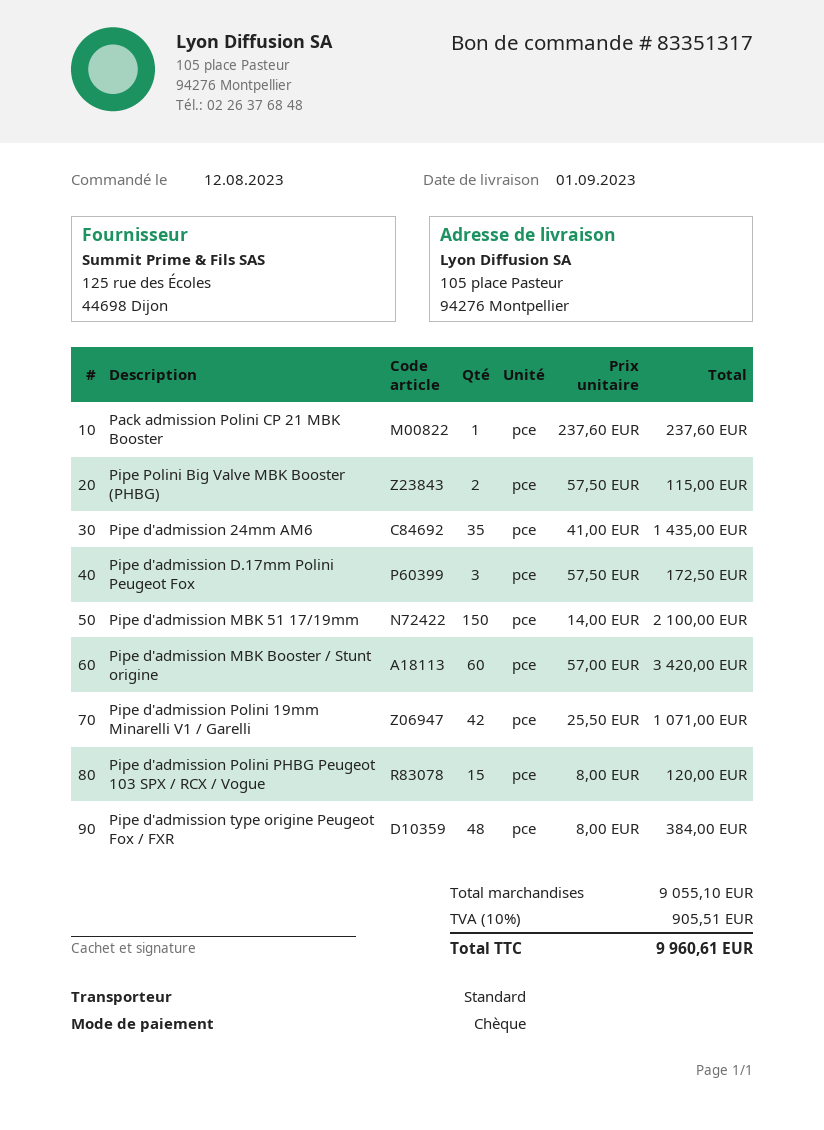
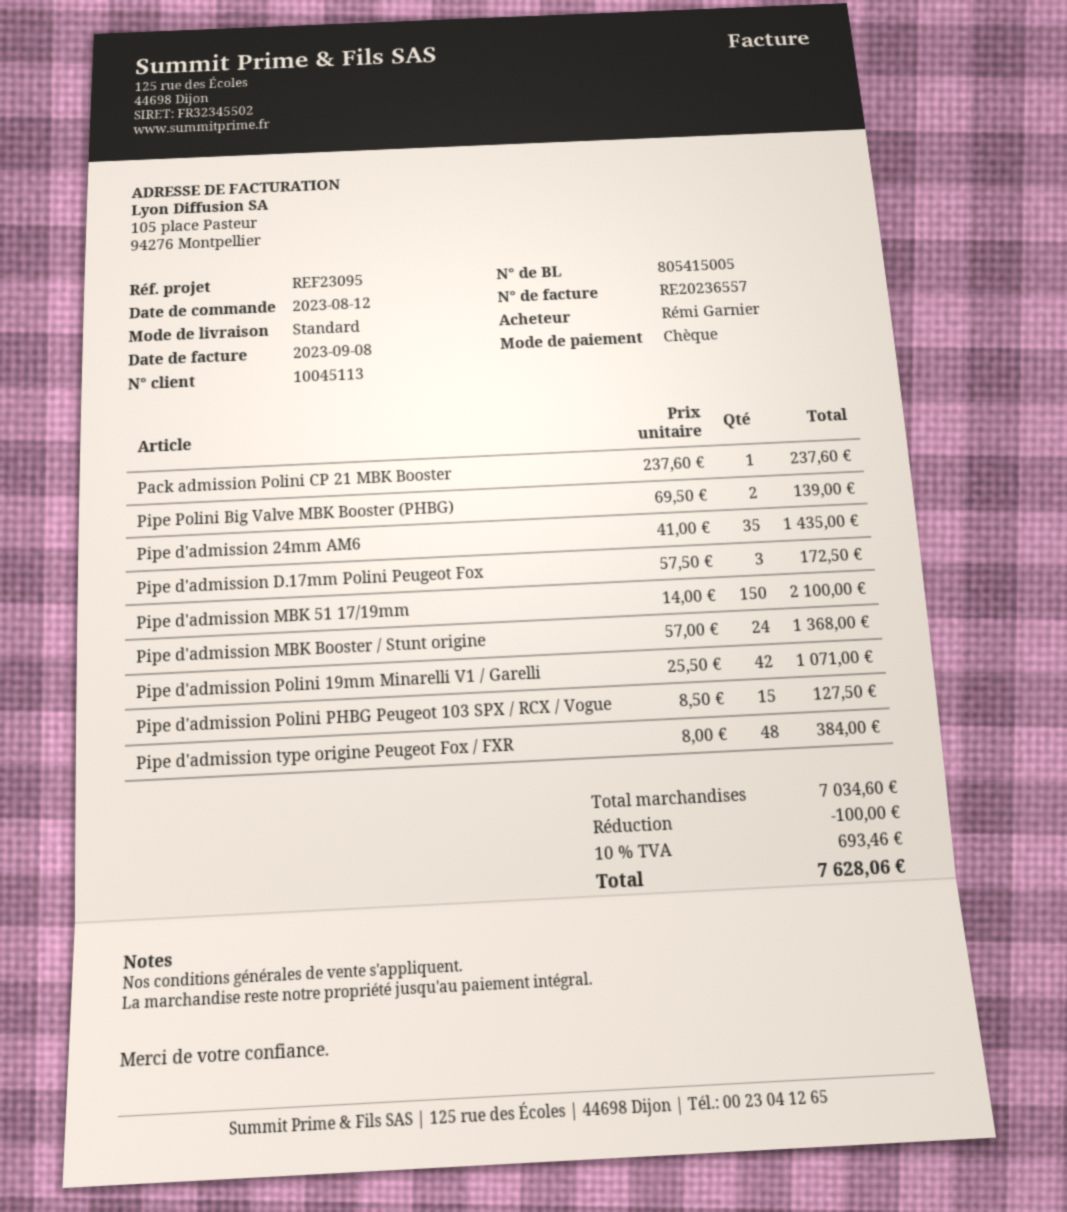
Pipe Polini Big Valve MBK Booster (PHBG): 2 x 57.50 = 115.00 -> 2 x 69.50 = 139.00
Pipe d'admission MBK Booster / Stunt origine: 60 x 57.00 = 3420.00 -> 24 x 57.00 = 1368.00
Pipe d'admission Polini PHBG Peugeot 103 SPX / RCX / Vogue: 15 x 8.00 = 120.00 -> 15 x 8.50 = 127.50
subtotal: 9055.10 -> 7034.60
discount: none -> 100.00
tax: 10% = 905.51 -> 10% = 693.46
total: 9960.61 -> 7628.06

